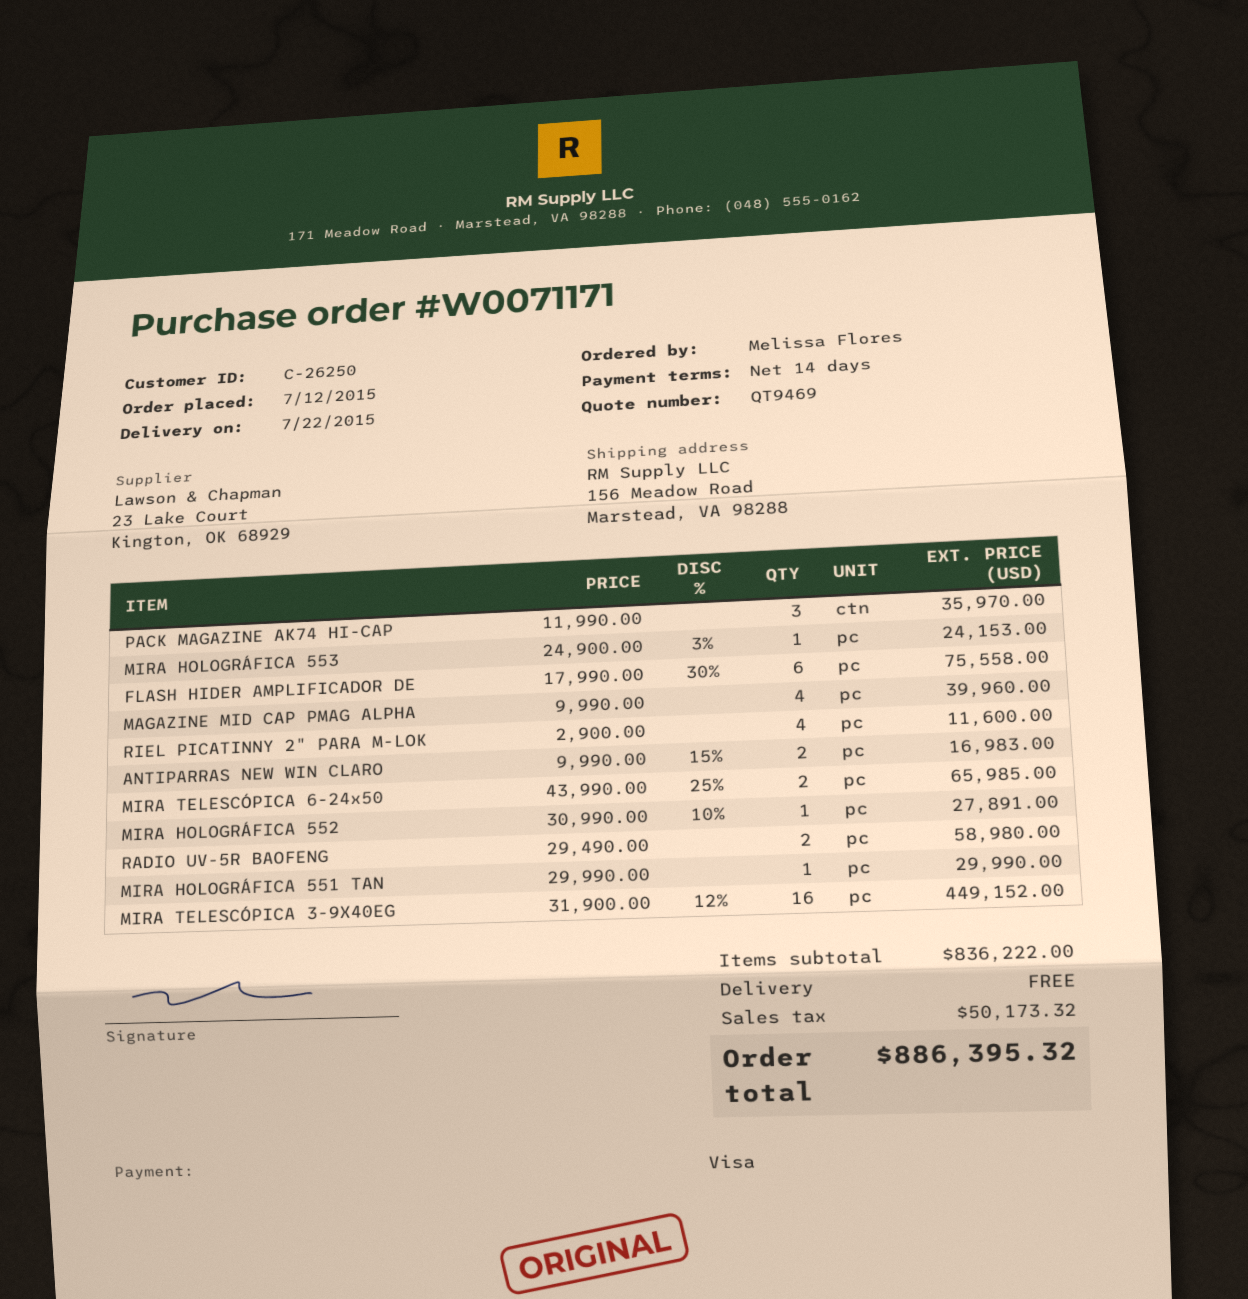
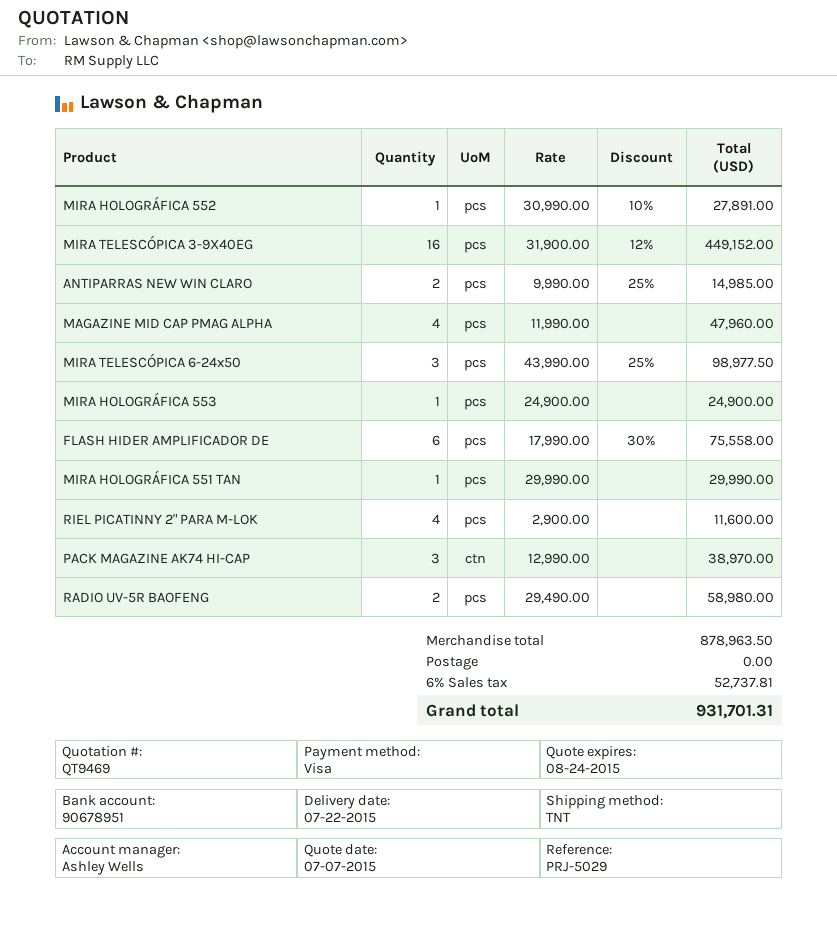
PACK MAGAZINE AK74 HI-CAP: 3 x 11990.00 = 35970.00 -> 3 x 12990.00 = 38970.00
MIRA HOLOGRÁFICA 553: 1 x 24900.00 - 3% = 24153.00 -> 1 x 24900.00 = 24900.00
MAGAZINE MID CAP PMAG ALPHA: 4 x 9990.00 = 39960.00 -> 4 x 11990.00 = 47960.00
ANTIPARRAS NEW WIN CLARO: 2 x 9990.00 - 15% = 16983.00 -> 2 x 9990.00 - 25% = 14985.00
MIRA TELESCÓPICA 6-24x50: 2 x 43990.00 - 25% = 65985.00 -> 3 x 43990.00 - 25% = 98977.50
subtotal: 836222.00 -> 878963.50
tax: 50173.32 -> 52737.81
total: 886395.32 -> 931701.31

